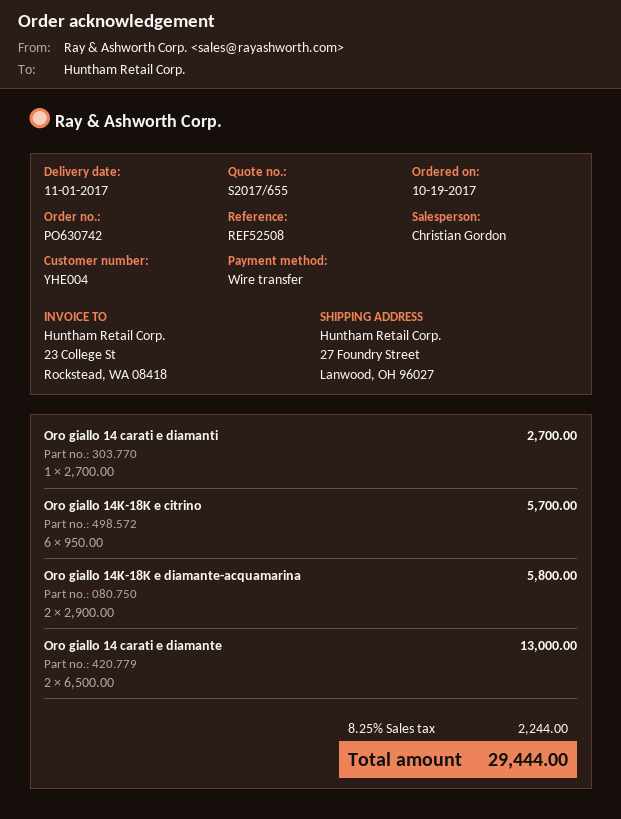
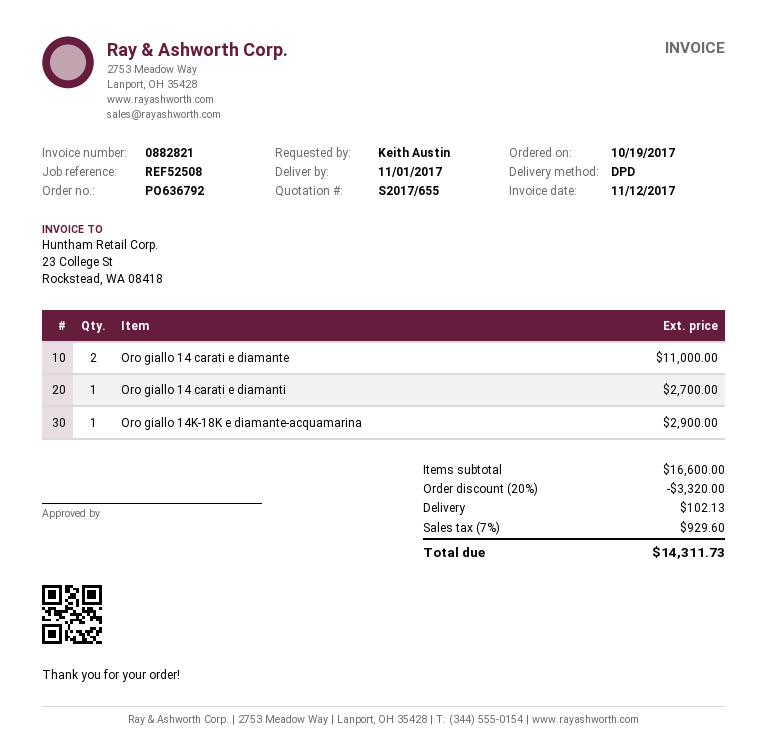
order number: PO630742 -> PO636792
Oro giallo 14K-18K e citrino: 6 for 5700.00 -> none
Oro giallo 14K-18K e diamante-acquamarina: 2 for 5800.00 -> 1 for 2900.00
Oro giallo 14 carati e diamante: 2 for 13000.00 -> 2 for 11000.00
discount: none -> 20% = 3320.00
shipping: none -> 102.13
tax: 8.25% = 2244.00 -> 7% = 929.60
total: 29444.00 -> 14311.73

